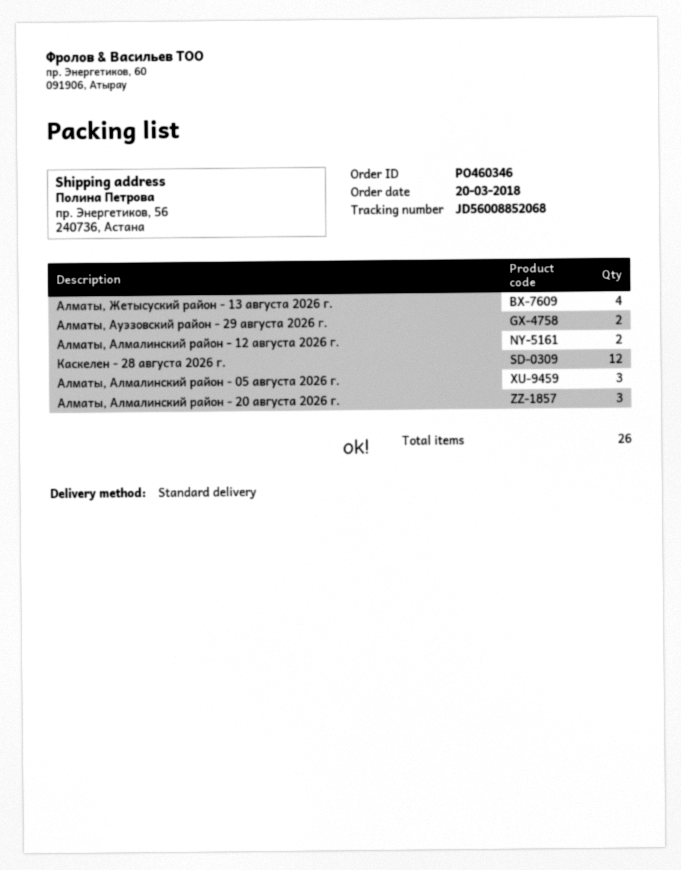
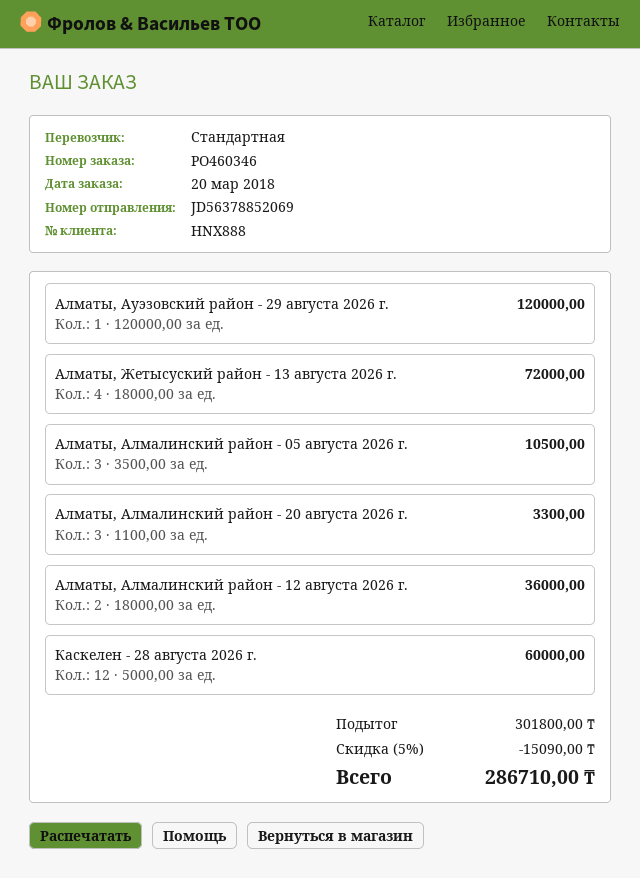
tracking number: JD56008852068 -> JD56378852069
Алматы, Ауэзовский район - 29 августа 2026 г.: 2 -> 1

